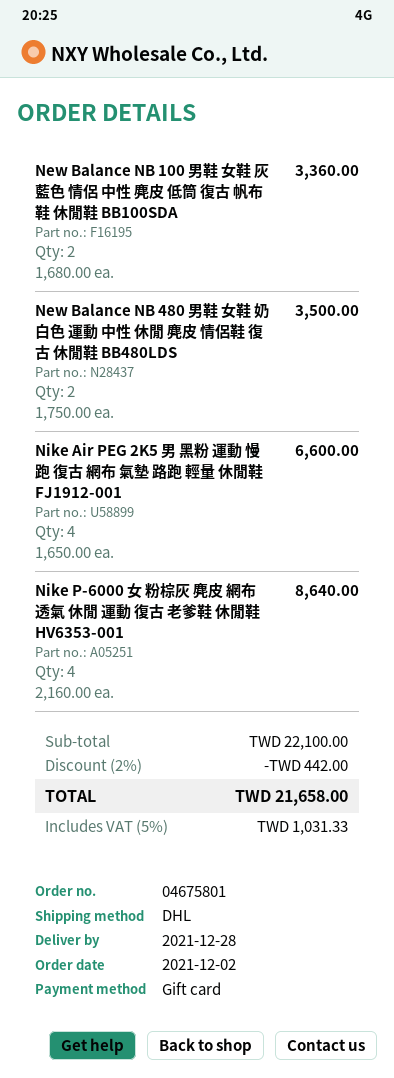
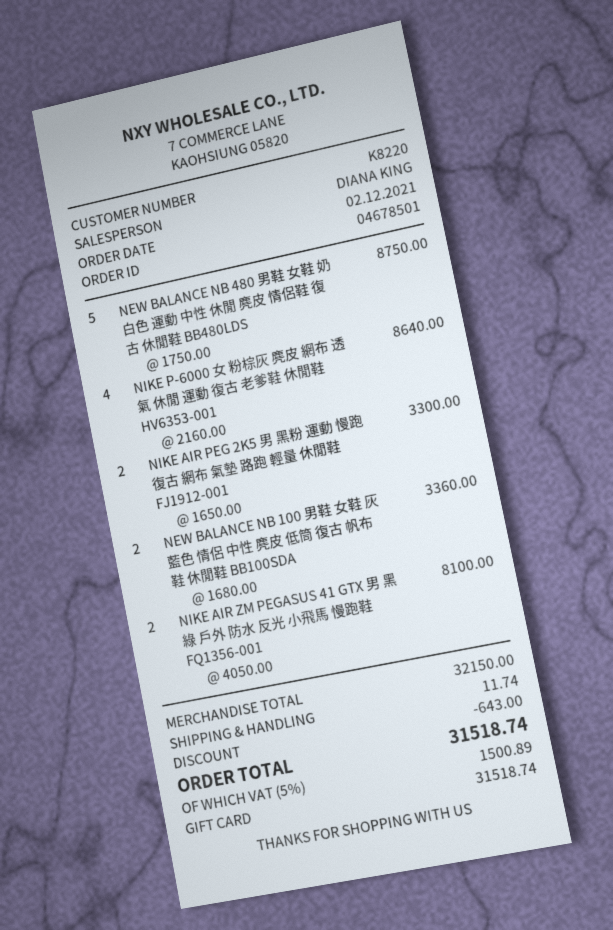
order number: 04675801 -> 04678501
New Balance NB 480 男鞋 女鞋 奶白色 運動 中性 休閒 麂皮 情侶鞋 復古 休閒鞋 BB480LDS: 2 x 1750.00 = 3500.00 -> 5 x 1750.00 = 8750.00
Nike Air PEG 2K5 男 黑粉 運動 慢跑 復古 網布 氣墊 路跑 輕量 休閒鞋 FJ1912-001: 4 x 1650.00 = 6600.00 -> 2 x 1650.00 = 3300.00
NIKE AIR ZM PEGASUS 41 GTX 男 黑綠 戶外 防水 反光 小飛馬 慢跑鞋 FQ1356-001: none -> 2 x 4050.00 = 8100.00
subtotal: 22100.00 -> 32150.00
discount: 442.00 -> 643.00
shipping: none -> 11.74
tax: 5% = 1031.33 -> 5% = 1500.89
total: 21658.00 -> 31518.74

